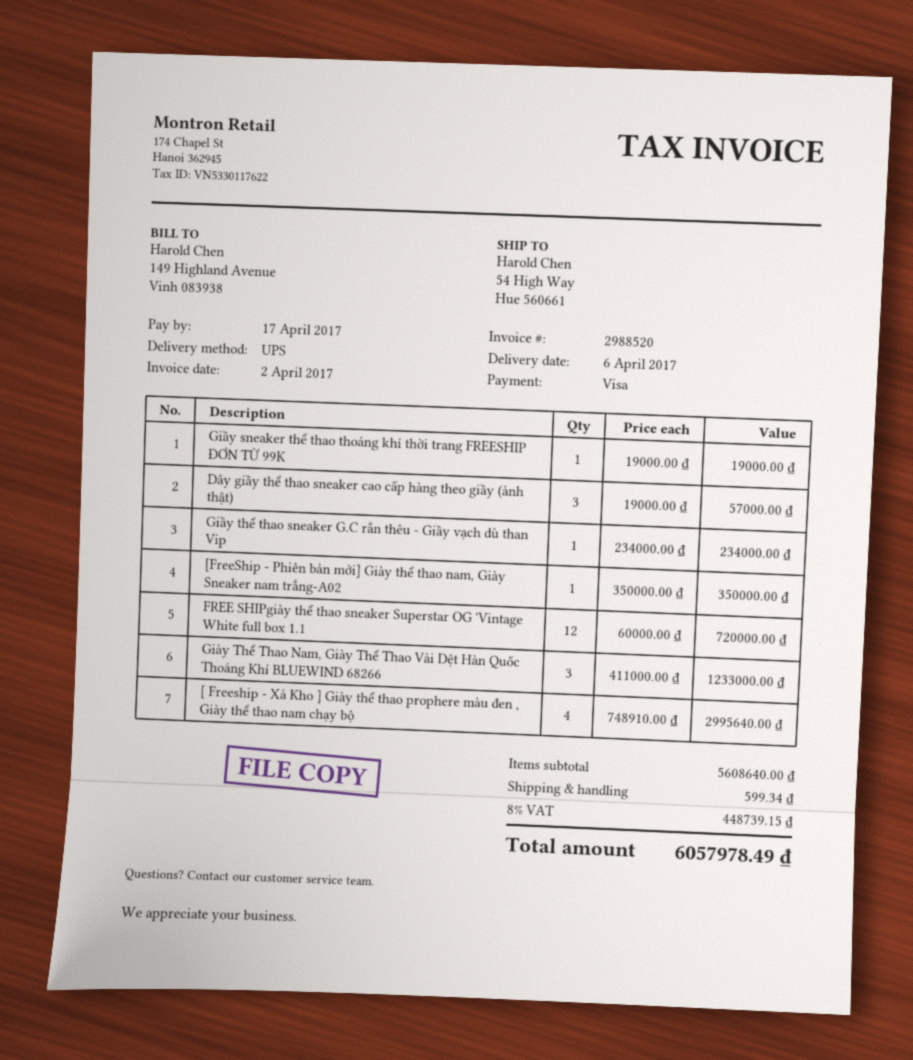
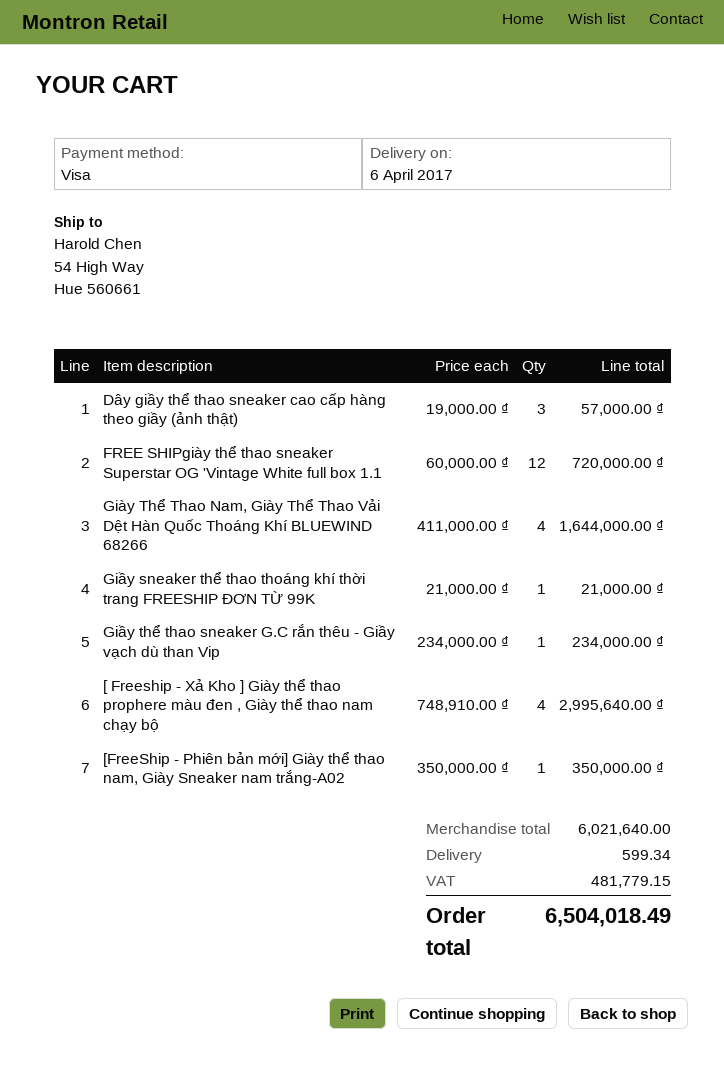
Giầy sneaker thể thao thoáng khí thời trang FREESHIP ĐƠN TỪ 99K: 1 x 19000.00 = 19000.00 -> 1 x 21000.00 = 21000.00
Giày Thể Thao Nam, Giày Thể Thao Vải Dệt Hàn Quốc Thoáng Khí BLUEWIND 68266: 3 x 411000.00 = 1233000.00 -> 4 x 411000.00 = 1644000.00
subtotal: 5608640.00 -> 6021640.00
tax: 448739.15 -> 481779.15
total: 6057978.49 -> 6504018.49

